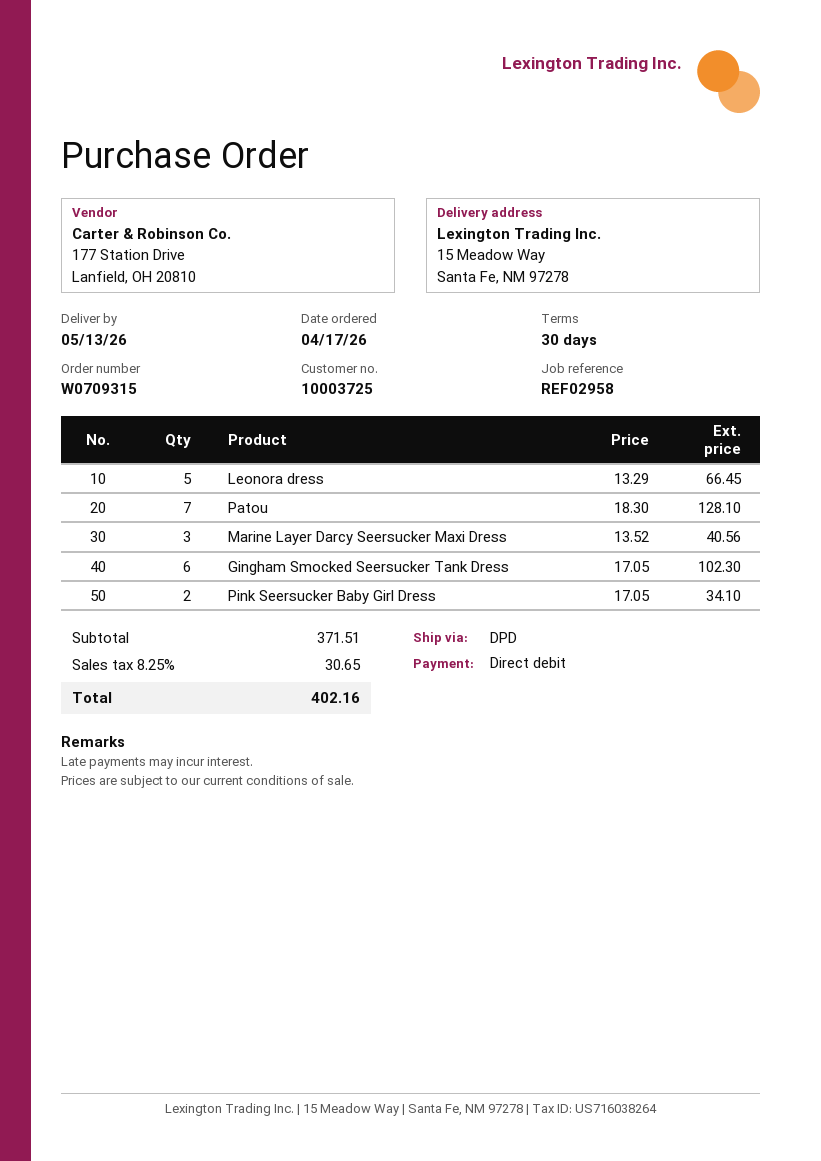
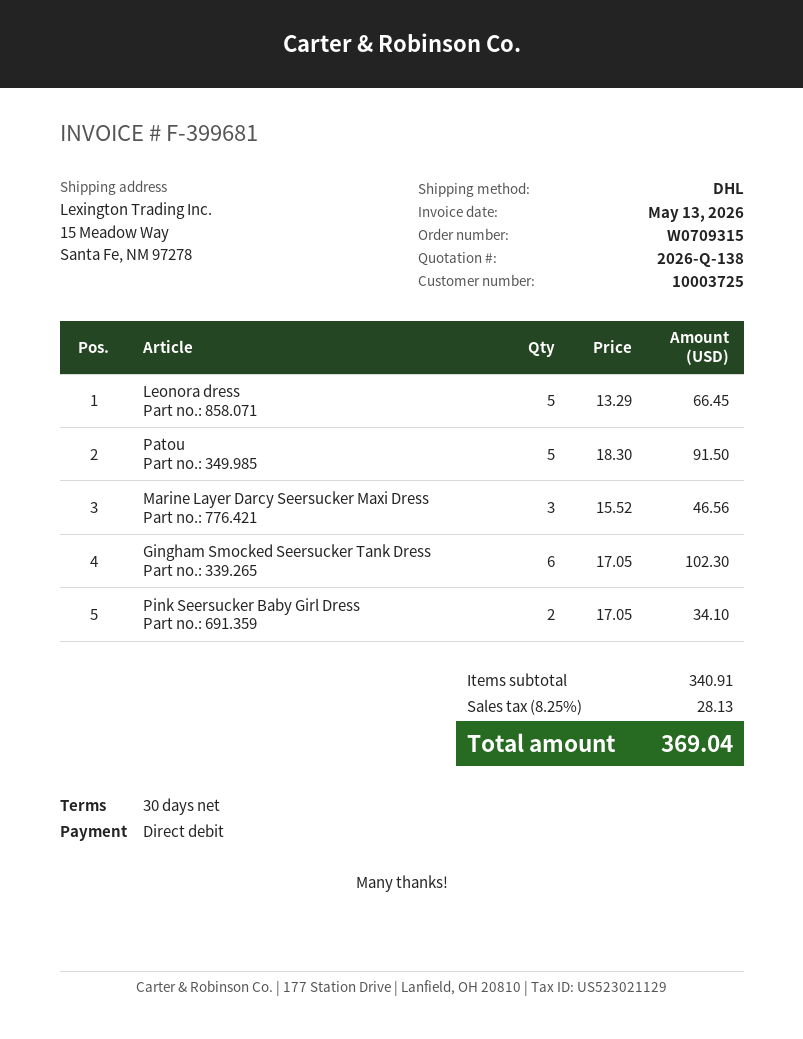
shipping method: DPD -> DHL
Patou: 7 x 18.30 = 128.10 -> 5 x 18.30 = 91.50
Marine Layer Darcy Seersucker Maxi Dress: 3 x 13.52 = 40.56 -> 3 x 15.52 = 46.56
subtotal: 371.51 -> 340.91
tax: 8.25% = 30.65 -> 8.25% = 28.13
total: 402.16 -> 369.04

